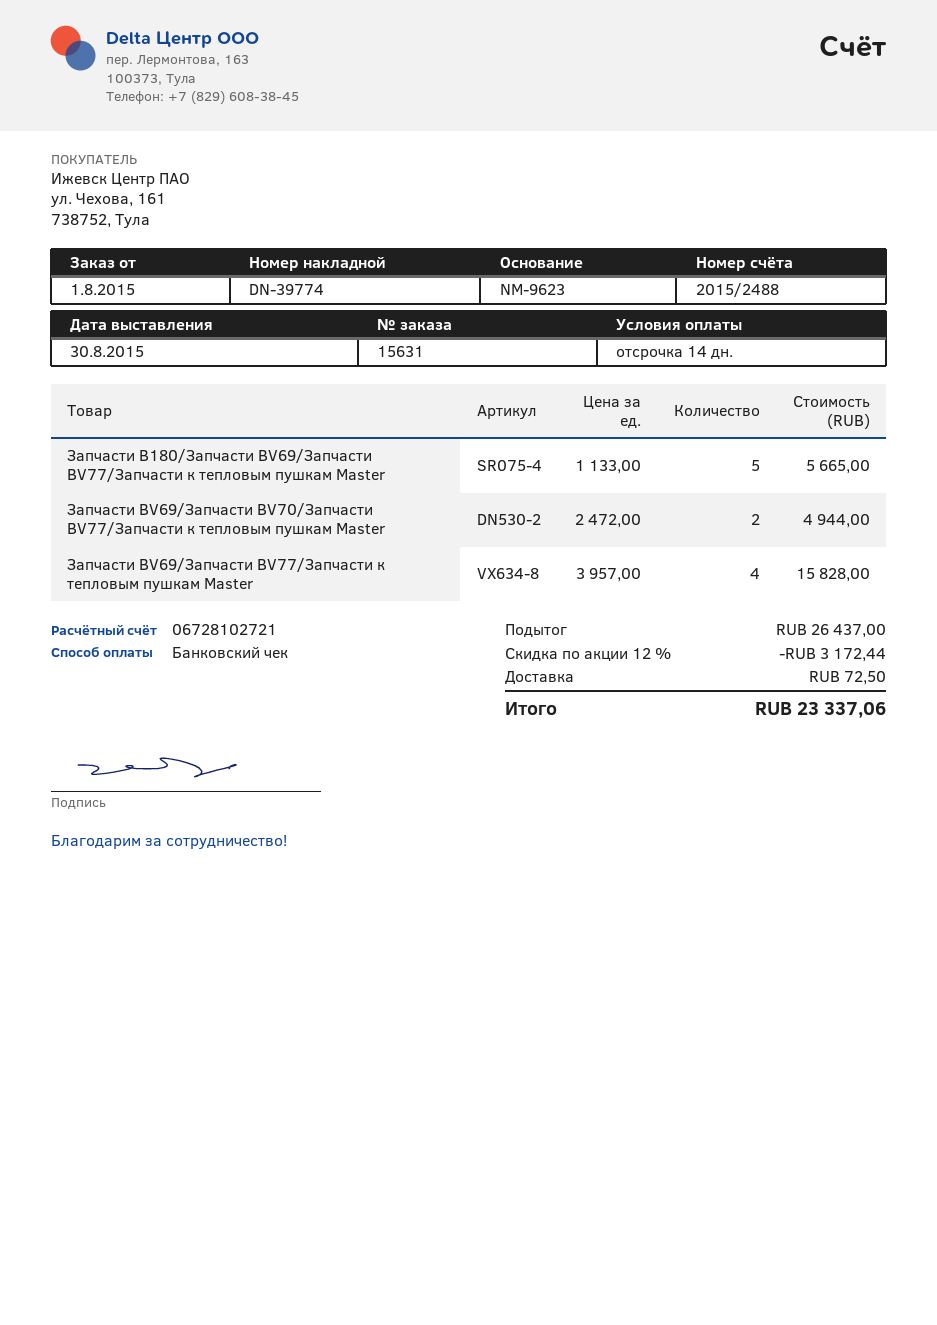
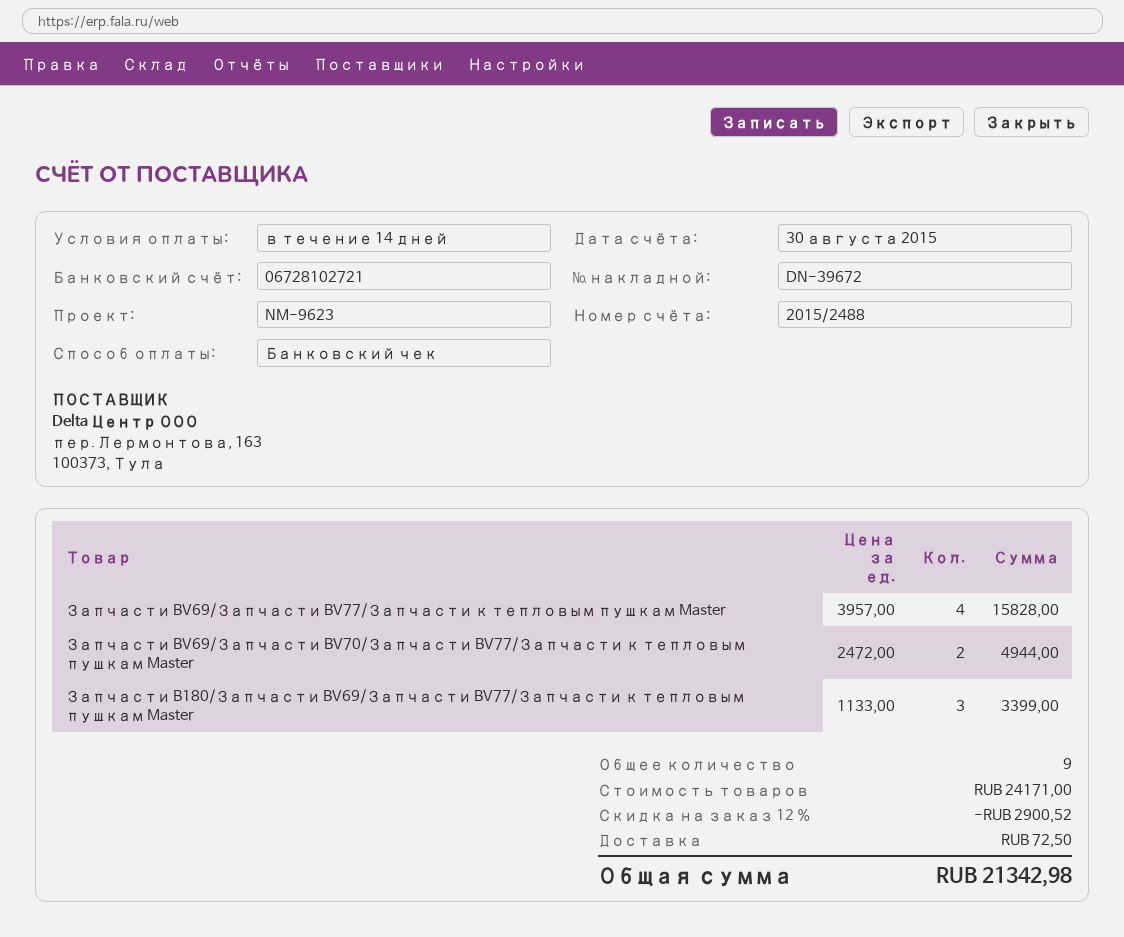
delivery note number: DN-39774 -> DN-39672
Запчасти B180/Запчасти BV69/Запчасти BV77/Запчасти к тепловым пушкам Master: 5 x 1133.00 = 5665.00 -> 3 x 1133.00 = 3399.00
subtotal: 26437.00 -> 24171.00
discount: 12% = 3172.44 -> 12% = 2900.52
total: 23337.06 -> 21342.98

